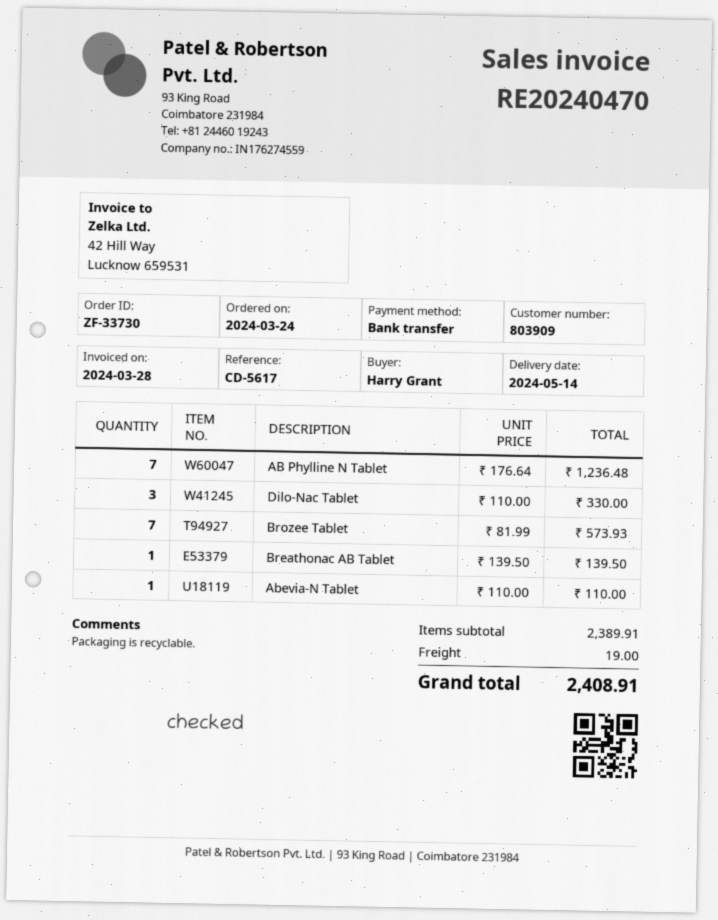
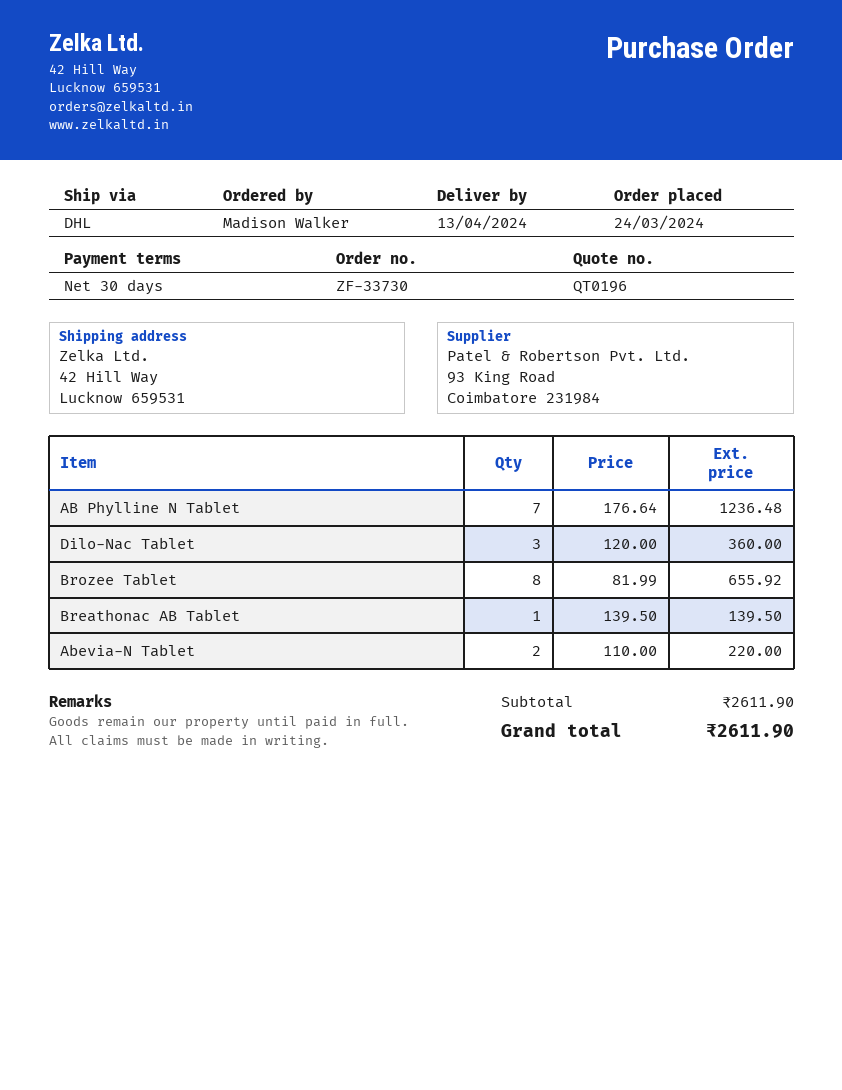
delivery date: 2024-05-14 -> 2024-04-13
ordered by: Harry Grant -> Madison Walker
Dilo-Nac Tablet: 3 x 110.00 = 330.00 -> 3 x 120.00 = 360.00
Brozee Tablet: 7 x 81.99 = 573.93 -> 8 x 81.99 = 655.92
Abevia-N Tablet: 1 x 110.00 = 110.00 -> 2 x 110.00 = 220.00
subtotal: 2389.91 -> 2611.90
shipping: 19.00 -> none
total: 2408.91 -> 2611.90

